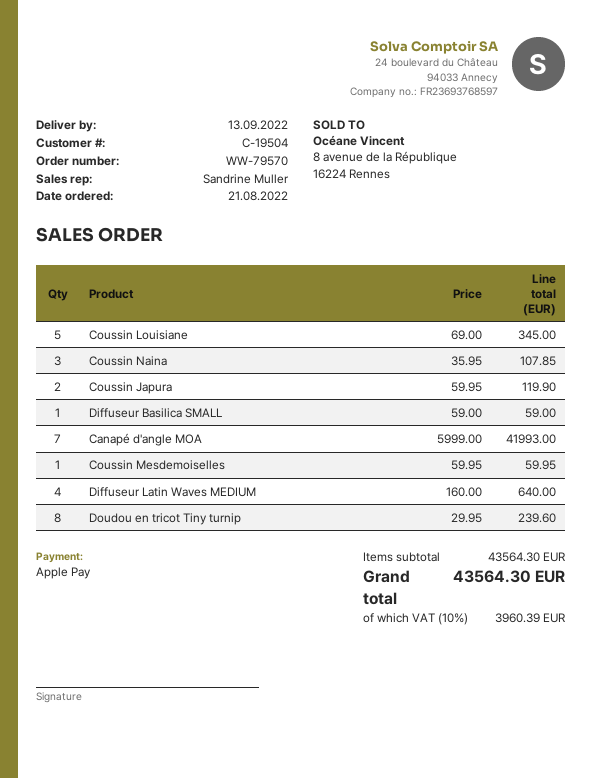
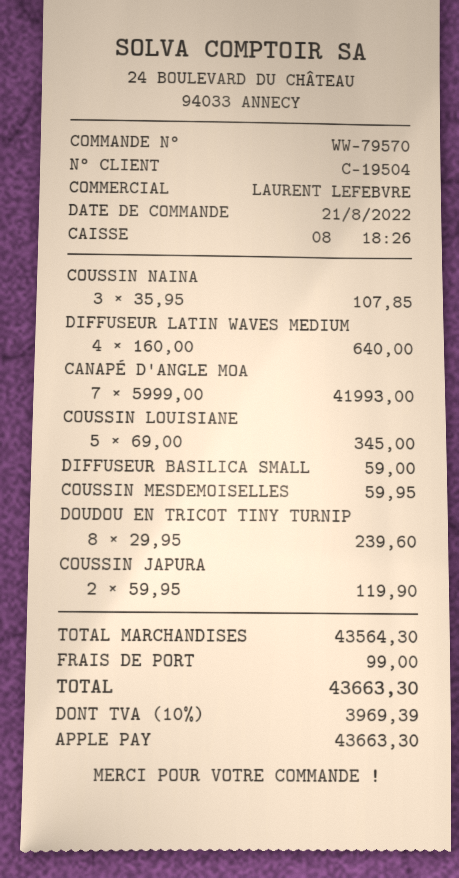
sales rep: Sandrine Muller -> LAURENT LEFEBVRE
shipping: none -> 99.00
tax: 10% = 3960.39 -> 10% = 3969.39
total: 43564.30 -> 43663.30

